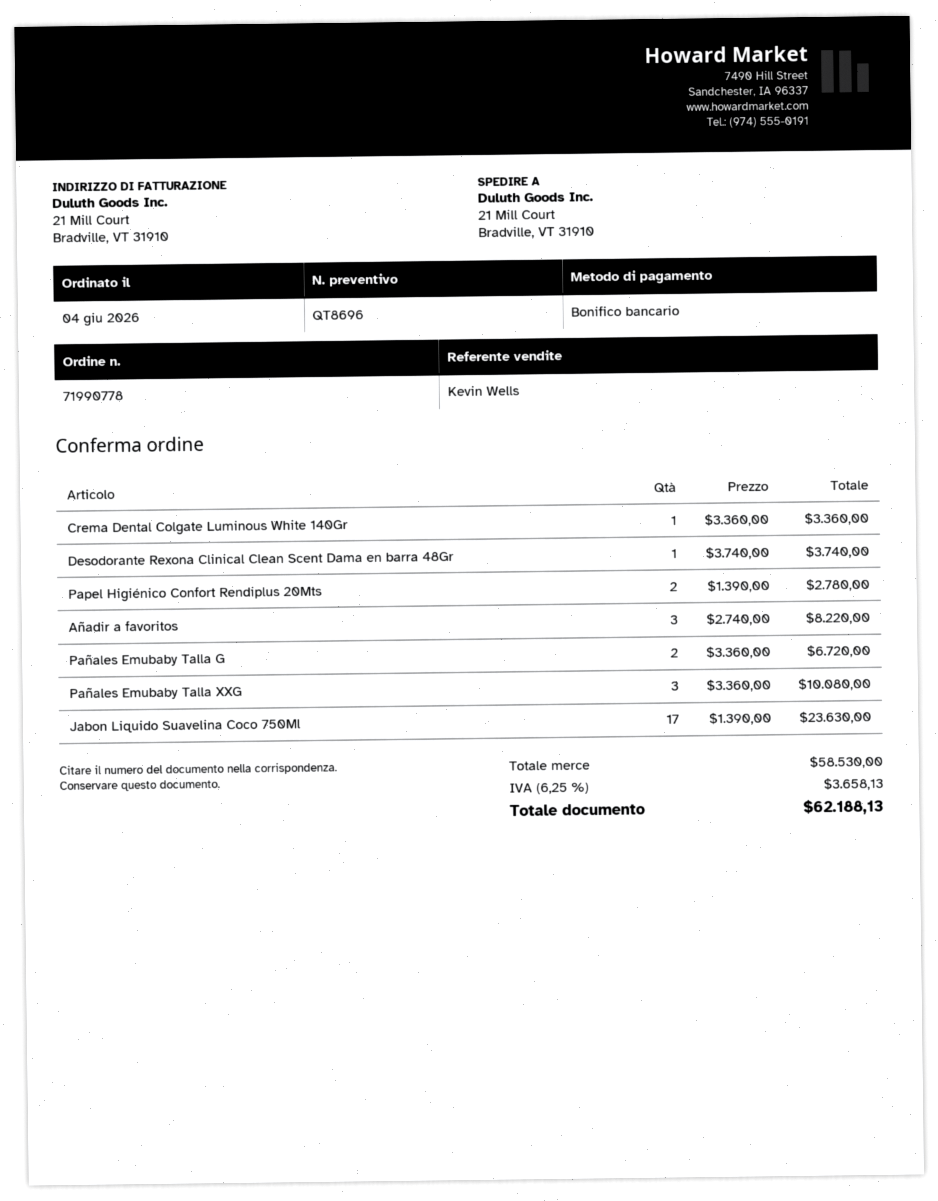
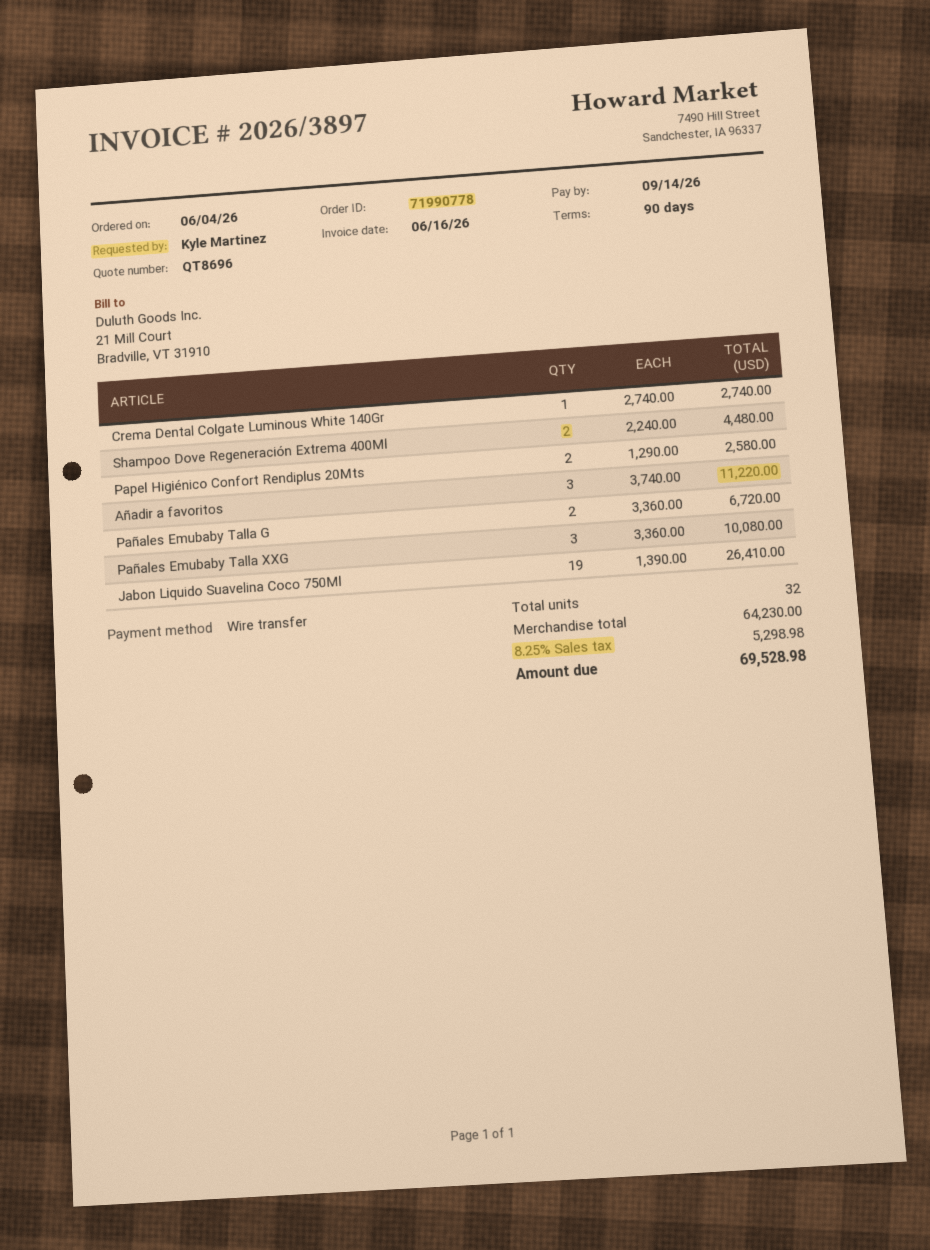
Crema Dental Colgate Luminous White 140Gr: 1 x 3360.00 = 3360.00 -> 1 x 2740.00 = 2740.00
Desodorante Rexona Clinical Clean Scent Dama en barra 48Gr: 1 x 3740.00 = 3740.00 -> none
Papel Higiénico Confort Rendiplus 20Mts: 2 x 1390.00 = 2780.00 -> 2 x 1290.00 = 2580.00
Añadir a favoritos: 3 x 2740.00 = 8220.00 -> 3 x 3740.00 = 11220.00
Jabon Liquido Suavelina Coco 750Ml: 17 x 1390.00 = 23630.00 -> 19 x 1390.00 = 26410.00
Shampoo Dove Regeneración Extrema 400Ml: none -> 2 x 2240.00 = 4480.00
subtotal: 58530.00 -> 64230.00
tax: 6.25% = 3658.13 -> 8.25% = 5298.98
total: 62188.13 -> 69528.98

